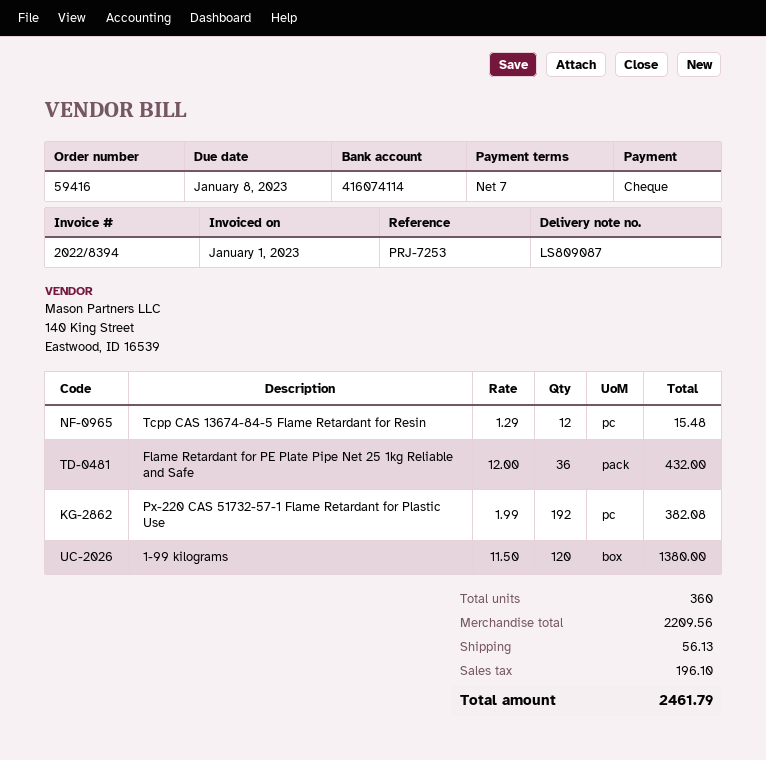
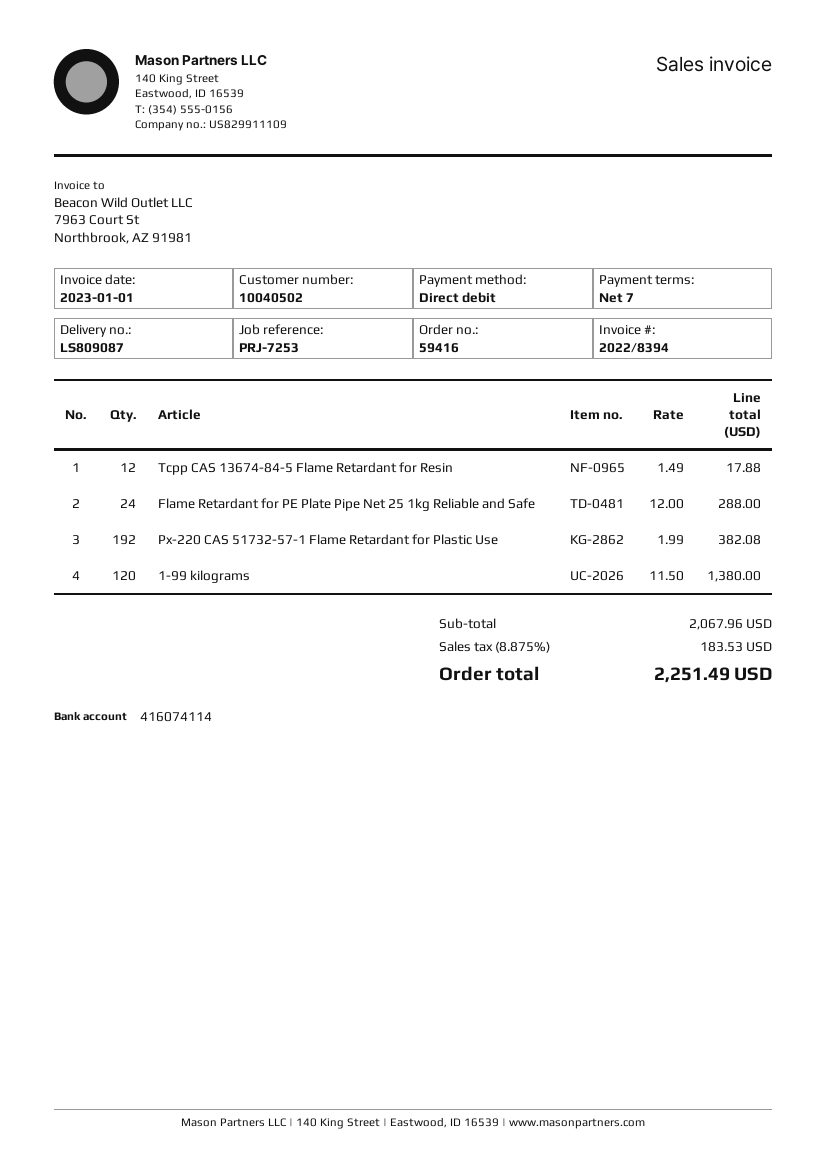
payment method: cheque -> direct debit
Tcpp CAS 13674-84-5 Flame Retardant for Resin: 12 x 1.29 = 15.48 -> 12 x 1.49 = 17.88
Flame Retardant for PE Plate Pipe Net 25 1kg Reliable and Safe: 36 x 12.00 = 432.00 -> 24 x 12.00 = 288.00
subtotal: 2209.56 -> 2067.96
shipping: 56.13 -> none
tax: 196.10 -> 183.53
total: 2461.79 -> 2251.49

